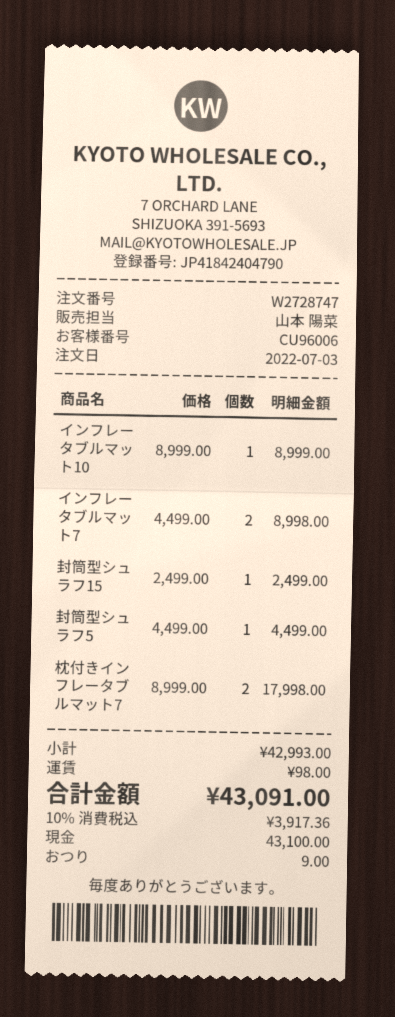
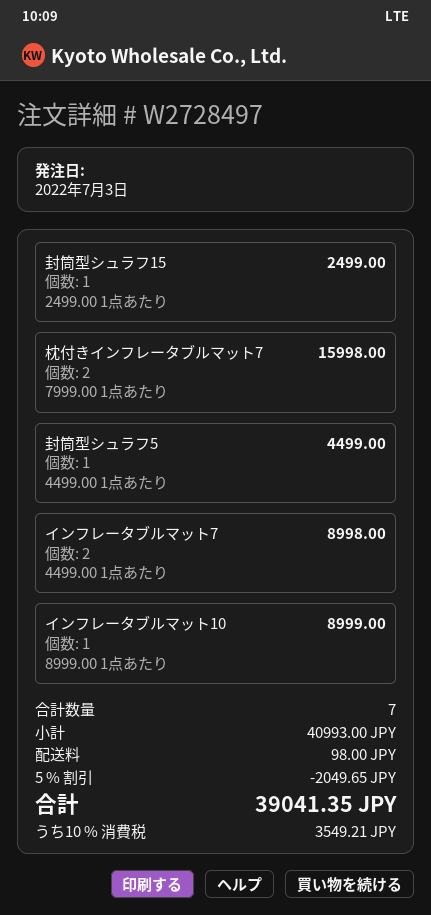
order number: W2728747 -> W2728497
枕付きインフレータブルマット7: 2 x 8999.00 = 17998.00 -> 2 x 7999.00 = 15998.00
subtotal: 42993.00 -> 40993.00
discount: none -> 5% = 2049.65
tax: 10% = 3917.36 -> 10% = 3549.21
total: 43091.00 -> 39041.35

